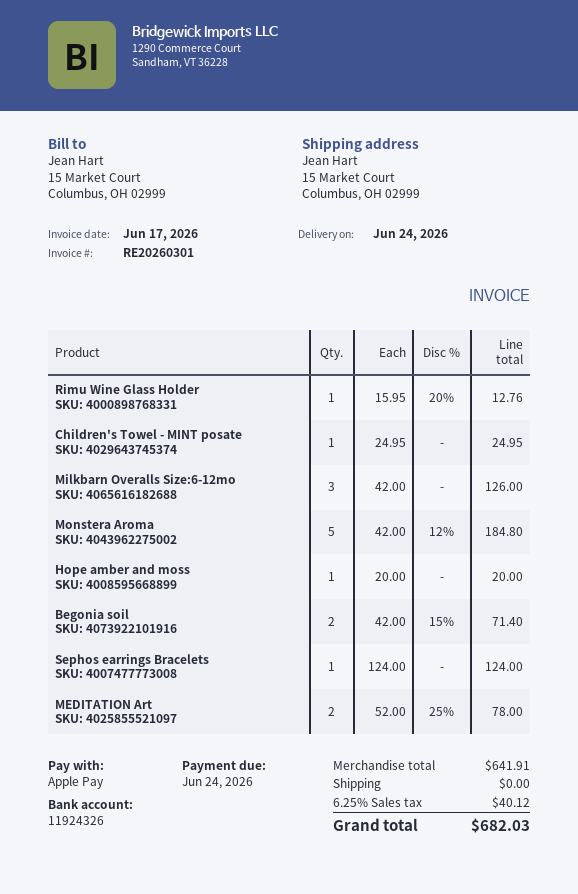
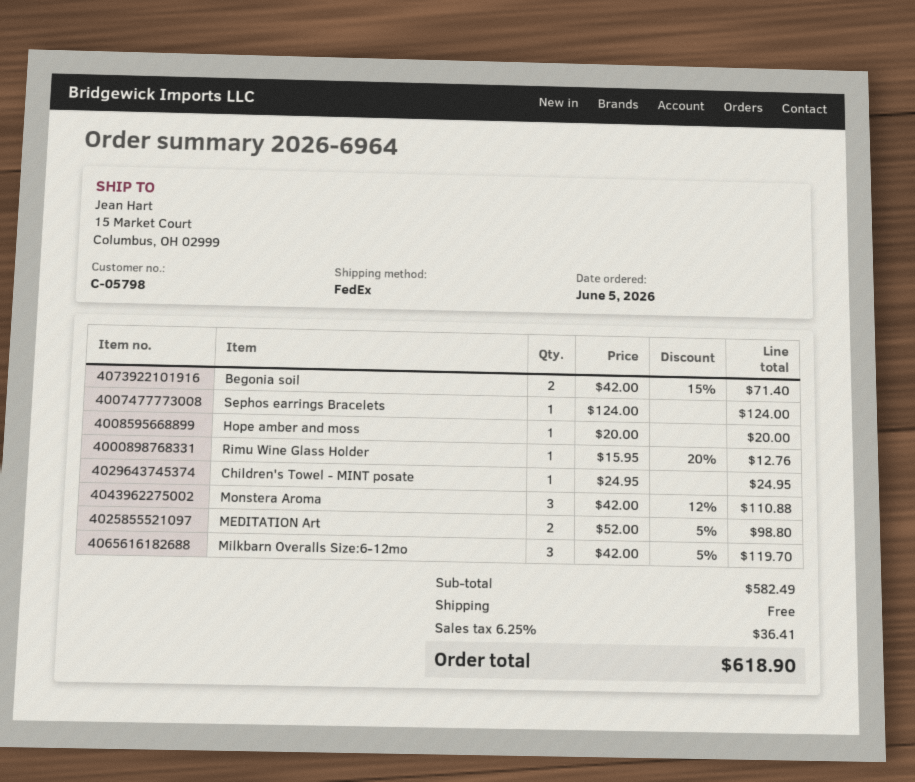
Milkbarn Overalls Size:6-12mo: 3 x 42.00 = 126.00 -> 3 x 42.00 - 5% = 119.70
Monstera Aroma: 5 x 42.00 - 12% = 184.80 -> 3 x 42.00 - 12% = 110.88
MEDITATION Art: 2 x 52.00 - 25% = 78.00 -> 2 x 52.00 - 5% = 98.80
subtotal: 641.91 -> 582.49
tax: 6.25% = 40.12 -> 6.25% = 36.41
total: 682.03 -> 618.90

